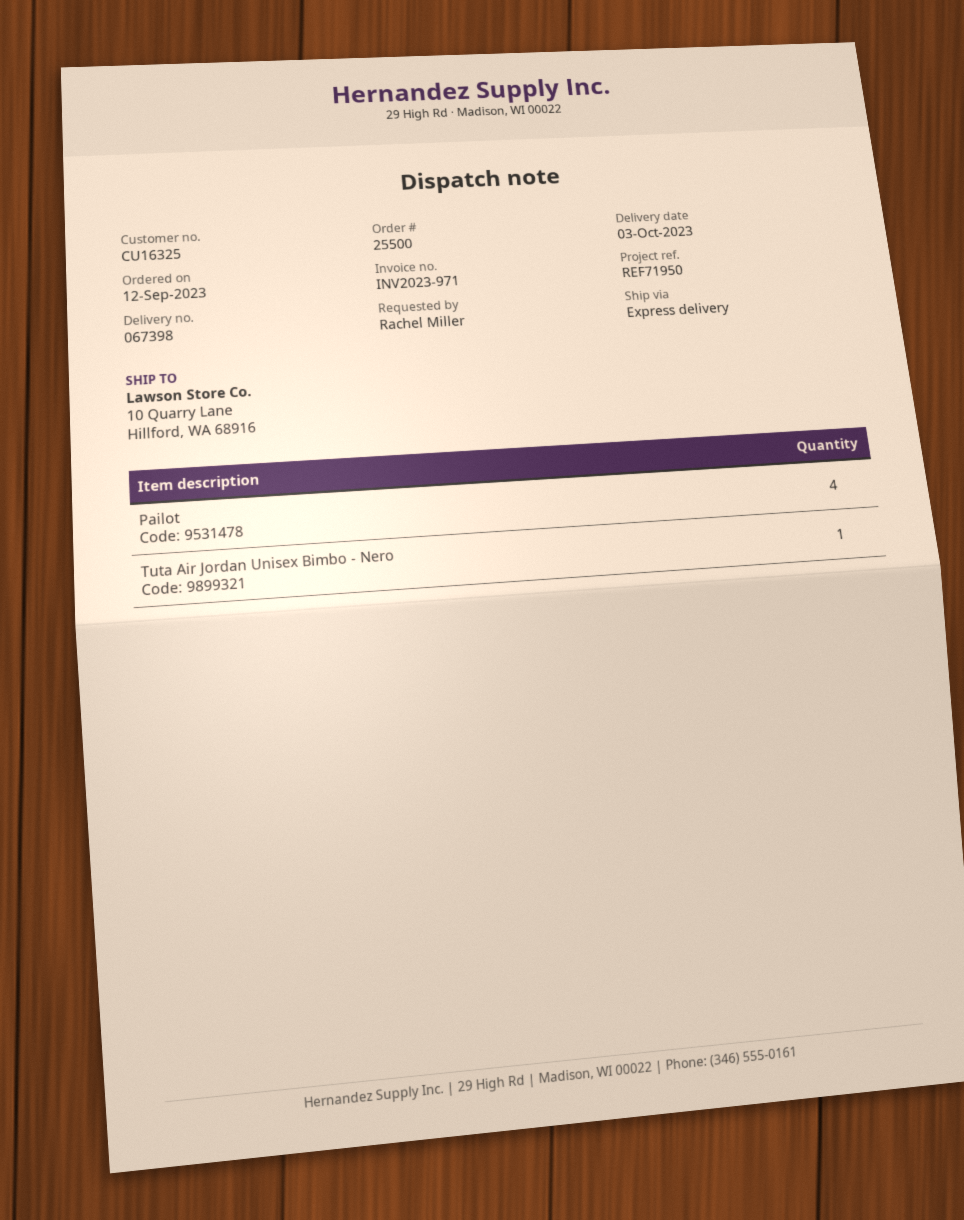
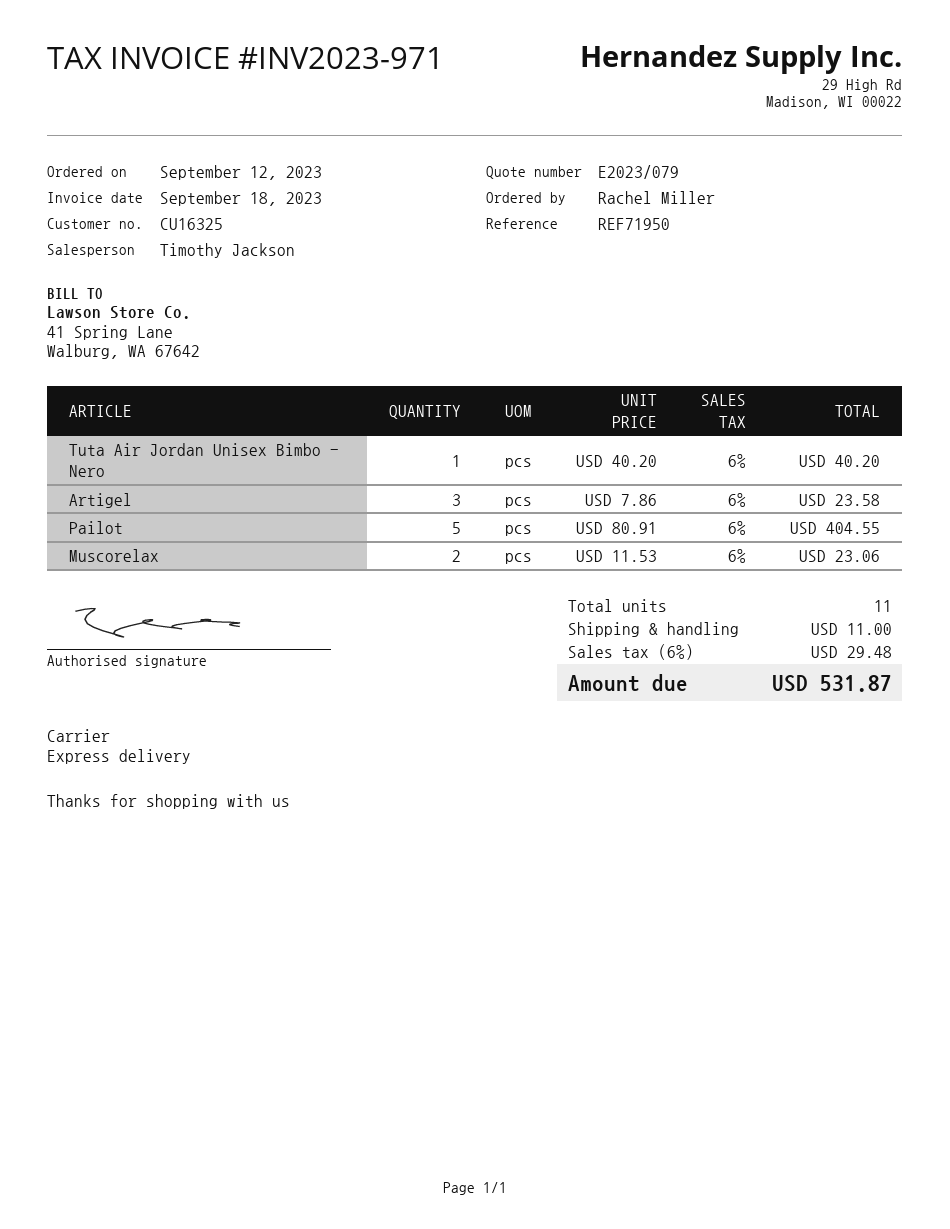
Pailot: 4 -> 5
Artigel: none -> 3
Muscorelax: none -> 2

